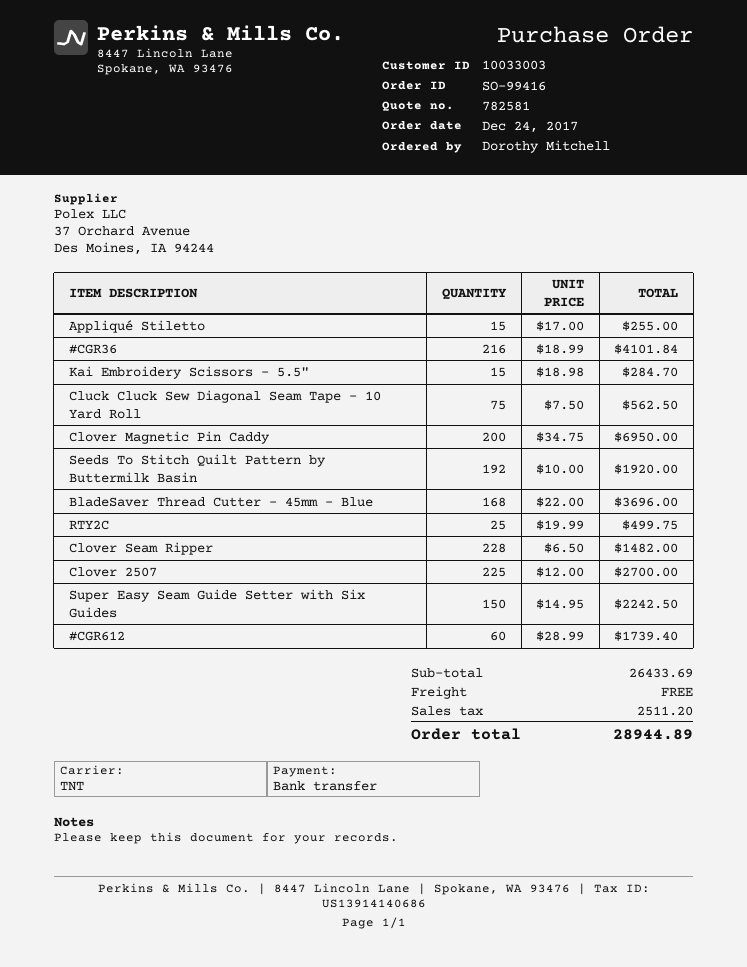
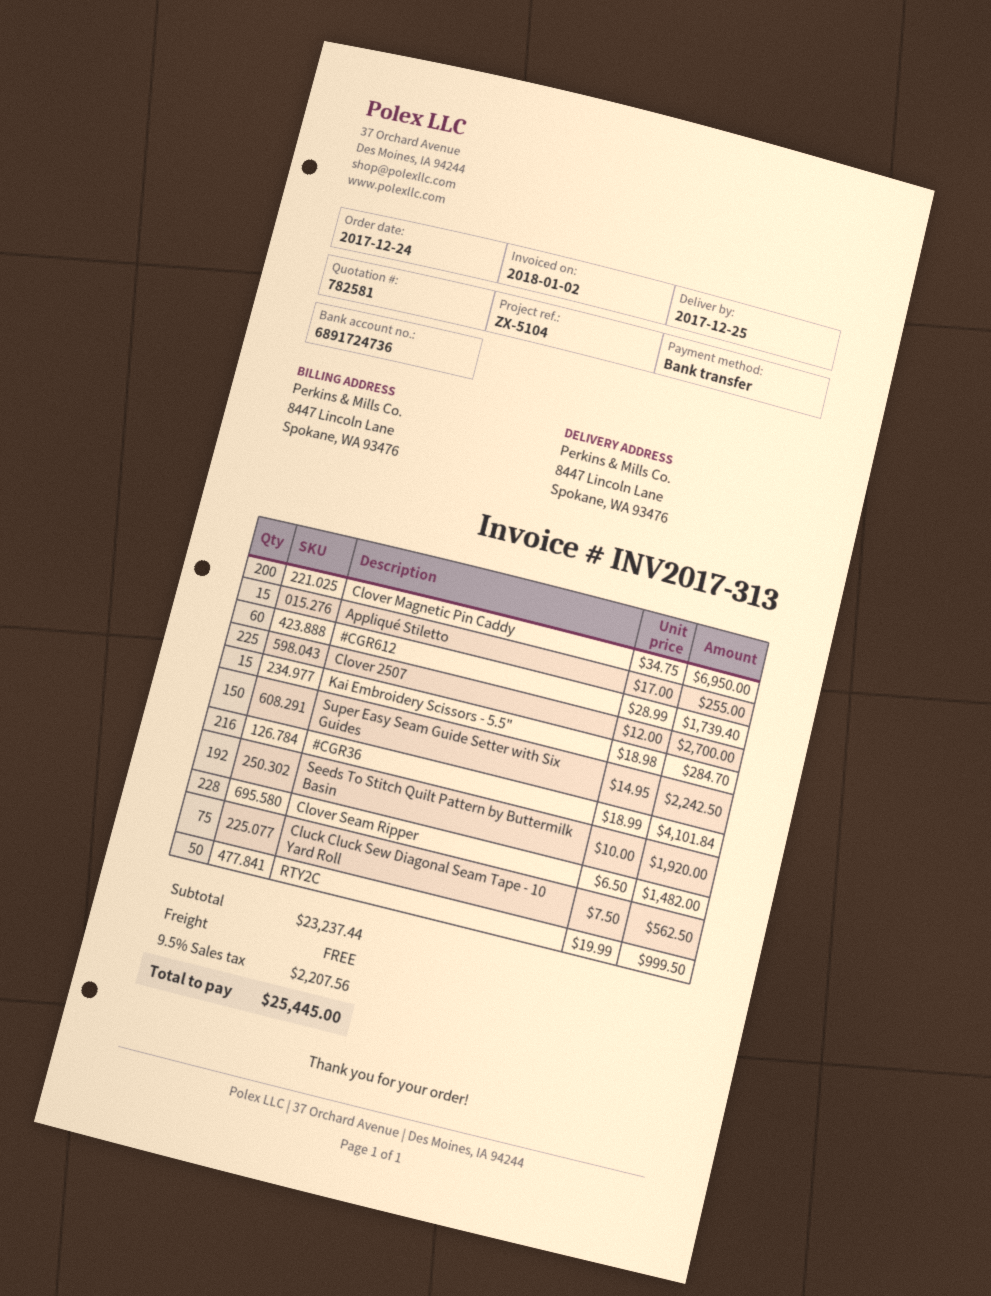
BladeSaver Thread Cutter - 45mm - Blue: 168 x 22.00 = 3696.00 -> none
RTY2C: 25 x 19.99 = 499.75 -> 50 x 19.99 = 999.50
subtotal: 26433.69 -> 23237.44
tax: 2511.20 -> 2207.56
total: 28944.89 -> 25445.00

